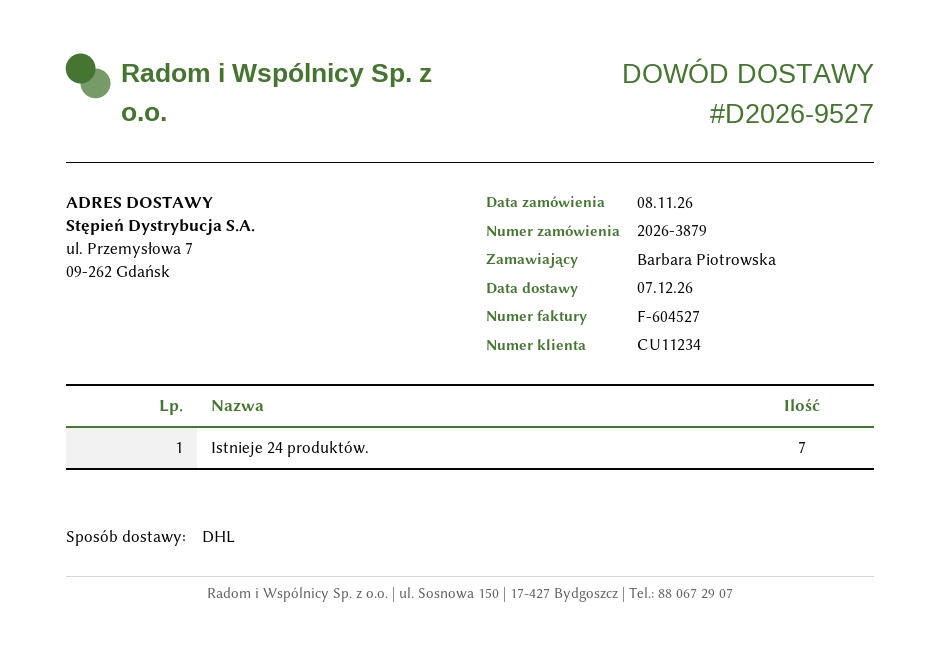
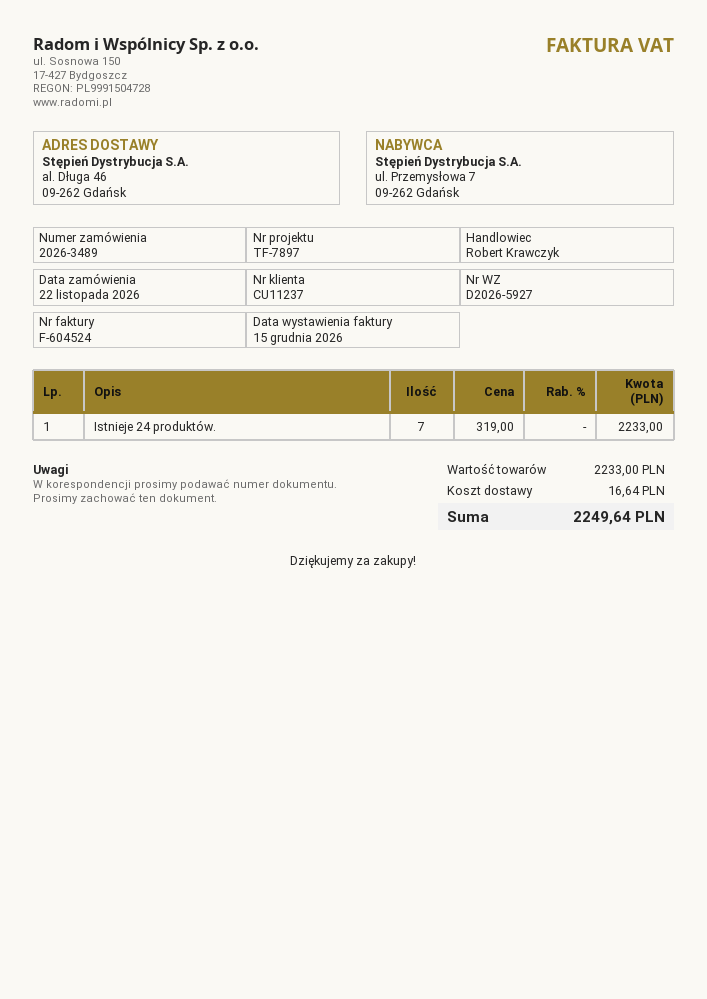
order number: 2026-3879 -> 2026-3489
order date: 2026-11-08 -> 2026-11-22
delivery note number: D2026-9527 -> D2026-5927
invoice number: F-604527 -> F-604524
customer number: CU11234 -> CU11237
ship to: ul. Przemysłowa 7, 09-262 Gdańsk -> al. Długa 46, 09-262 Gdańsk

